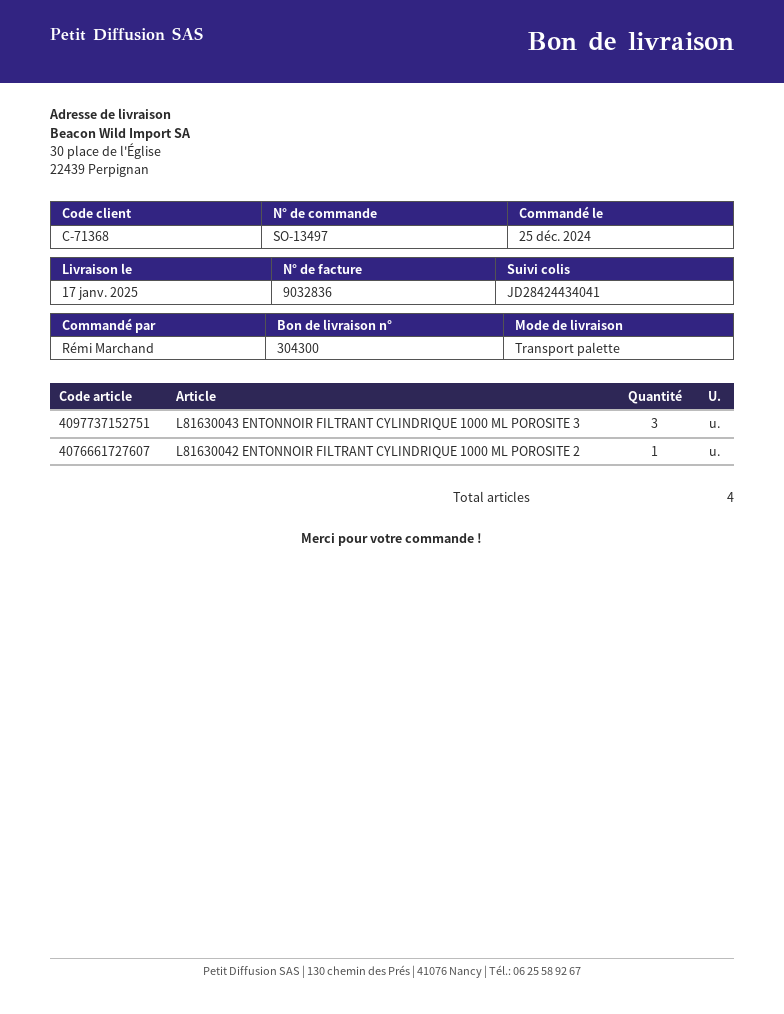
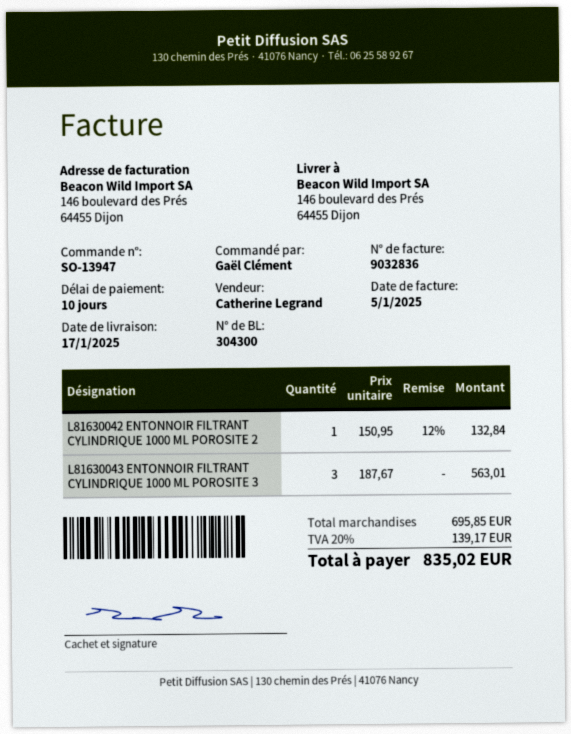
order number: SO-13497 -> SO-13947
ordered by: Rémi Marchand -> Gaël Clément
ship to: 30 place de l'Église, 22439 Perpignan -> 146 boulevard des Prés, 64455 Dijon

